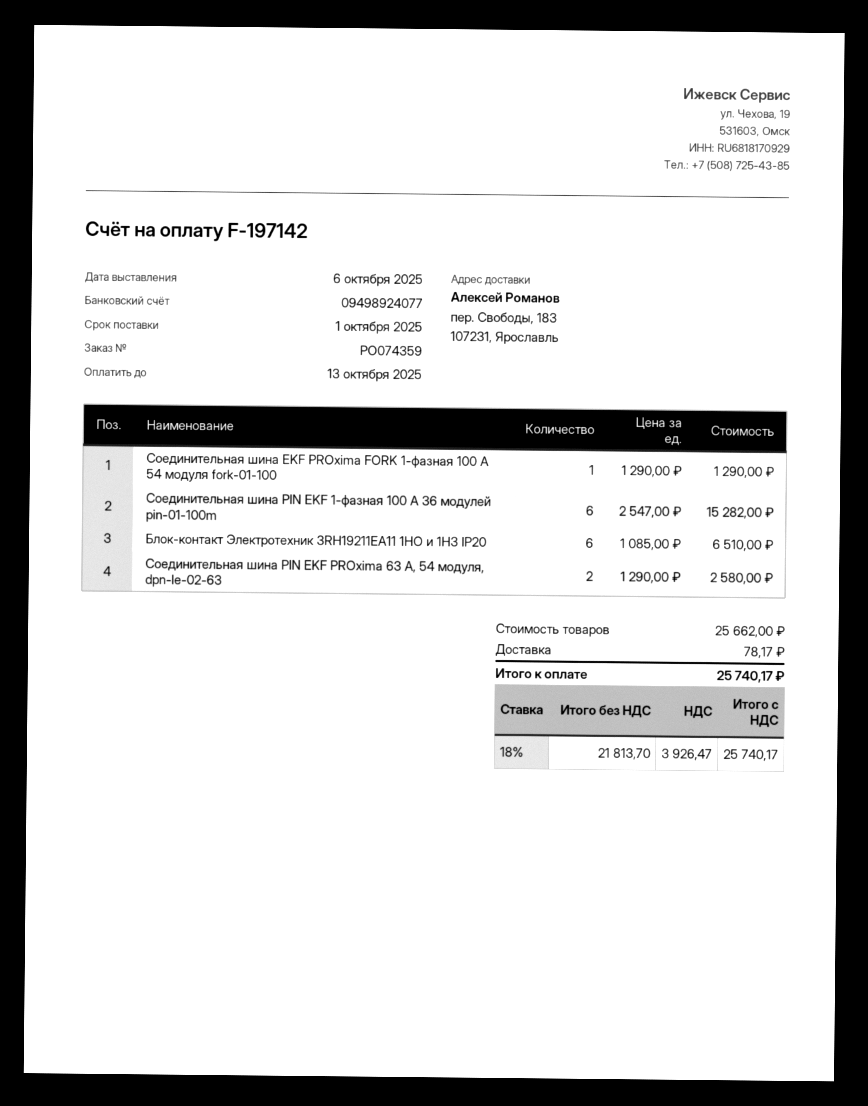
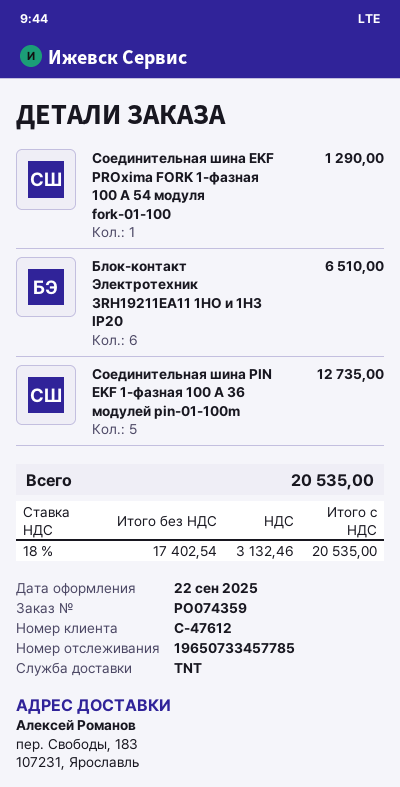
Соединительная шина PIN EKF 1-фазная 100 А 36 модулей pin-01-100m: 6 for 15282.00 -> 5 for 12735.00
Соединительная шина PIN EKF PROxima 63 А, 54 модуля, dpn-le-02-63: 2 for 2580.00 -> none
shipping: 78.17 -> none
net: 21813.70 -> 17402.54
tax: 18% = 3926.47 -> 18% = 3132.46
total: 25740.17 -> 20535.00

